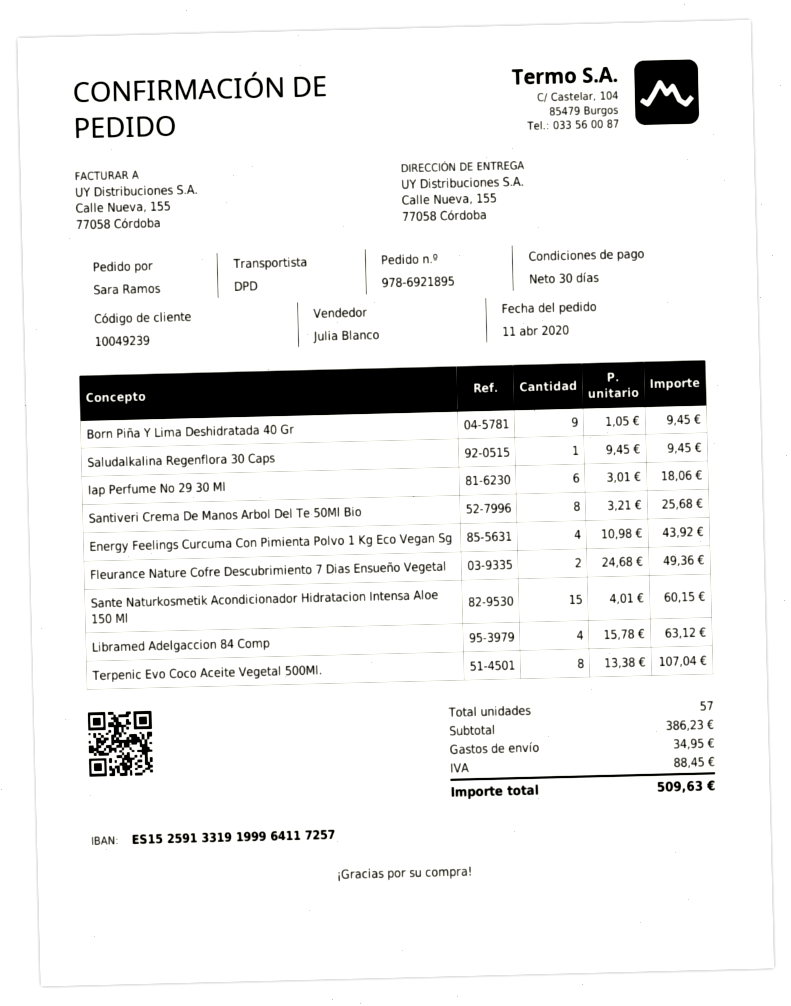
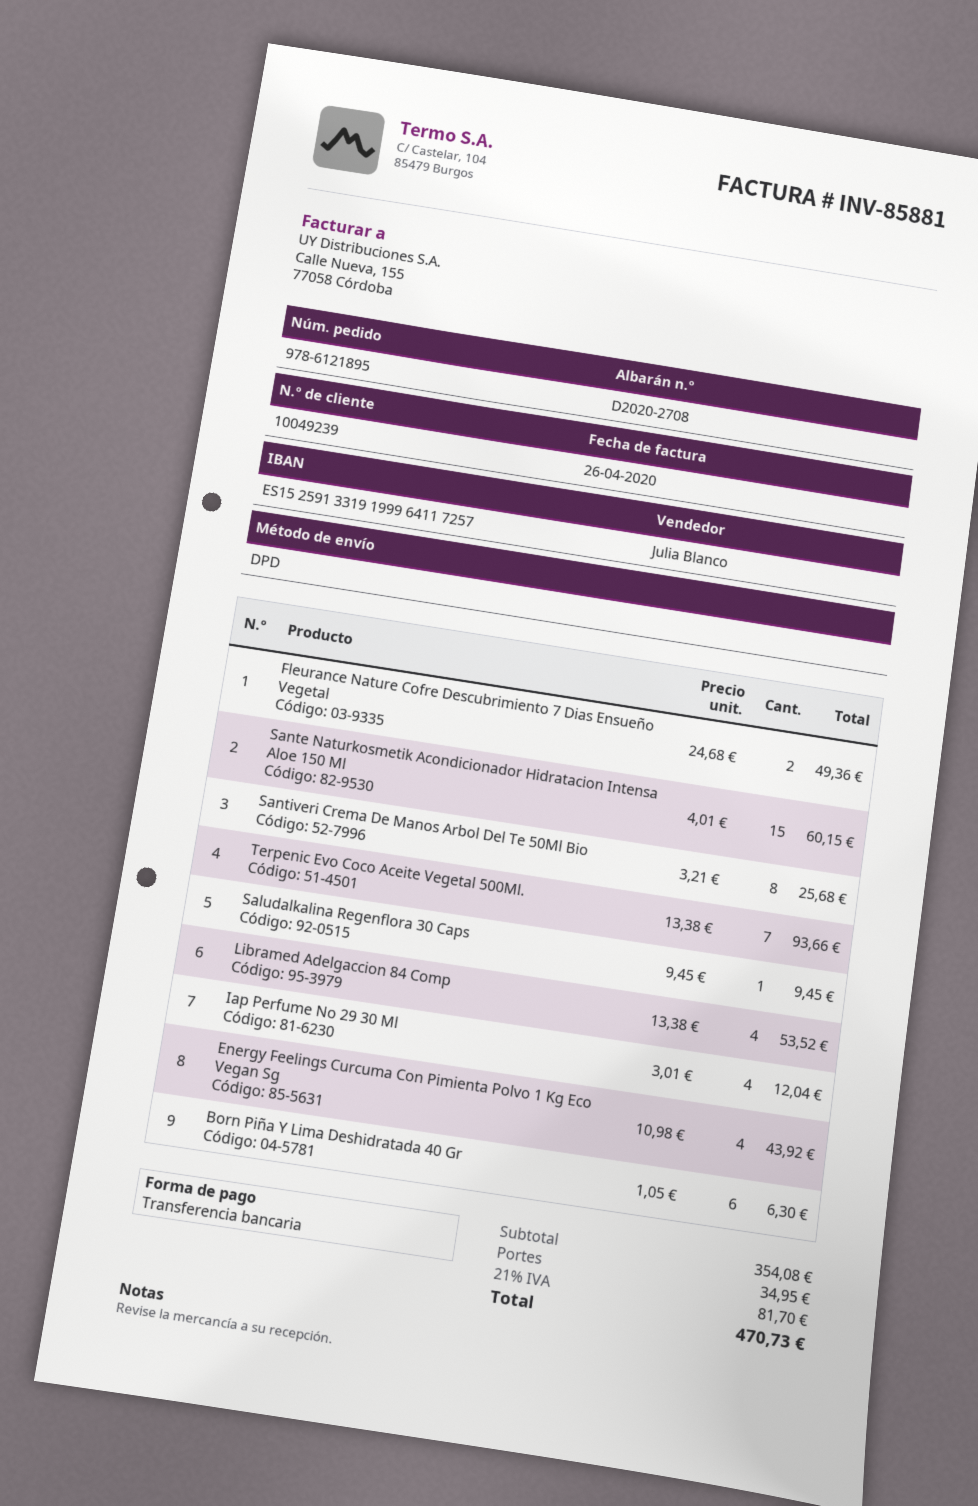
order number: 978-6921895 -> 978-6121895
Born Piña Y Lima Deshidratada 40 Gr: 9 x 1.05 = 9.45 -> 6 x 1.05 = 6.30
Iap Perfume No 29 30 Ml: 6 x 3.01 = 18.06 -> 4 x 3.01 = 12.04
Libramed Adelgaccion 84 Comp: 4 x 15.78 = 63.12 -> 4 x 13.38 = 53.52
Terpenic Evo Coco Aceite Vegetal 500Ml.: 8 x 13.38 = 107.04 -> 7 x 13.38 = 93.66
subtotal: 386.23 -> 354.08
tax: 88.45 -> 81.70
total: 509.63 -> 470.73

